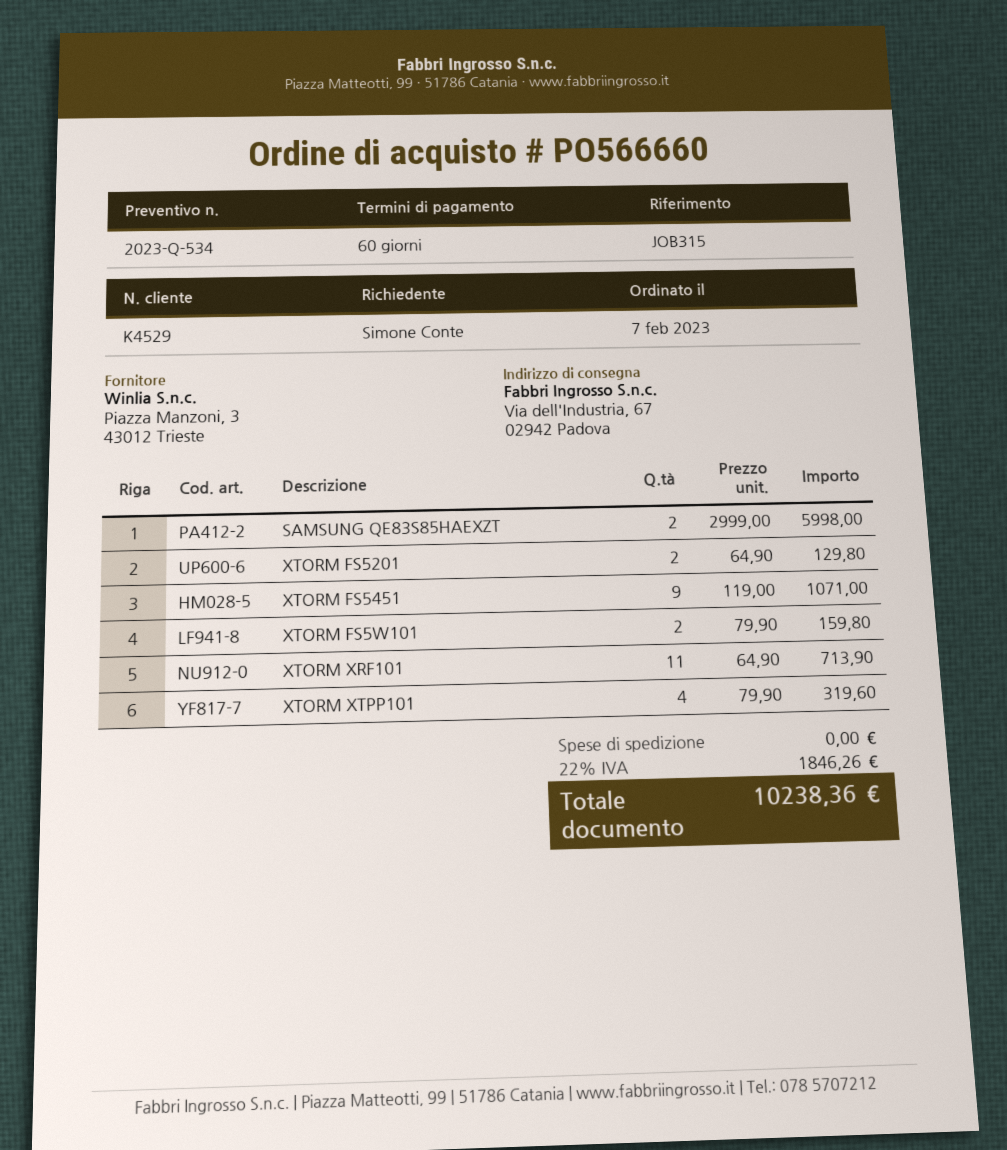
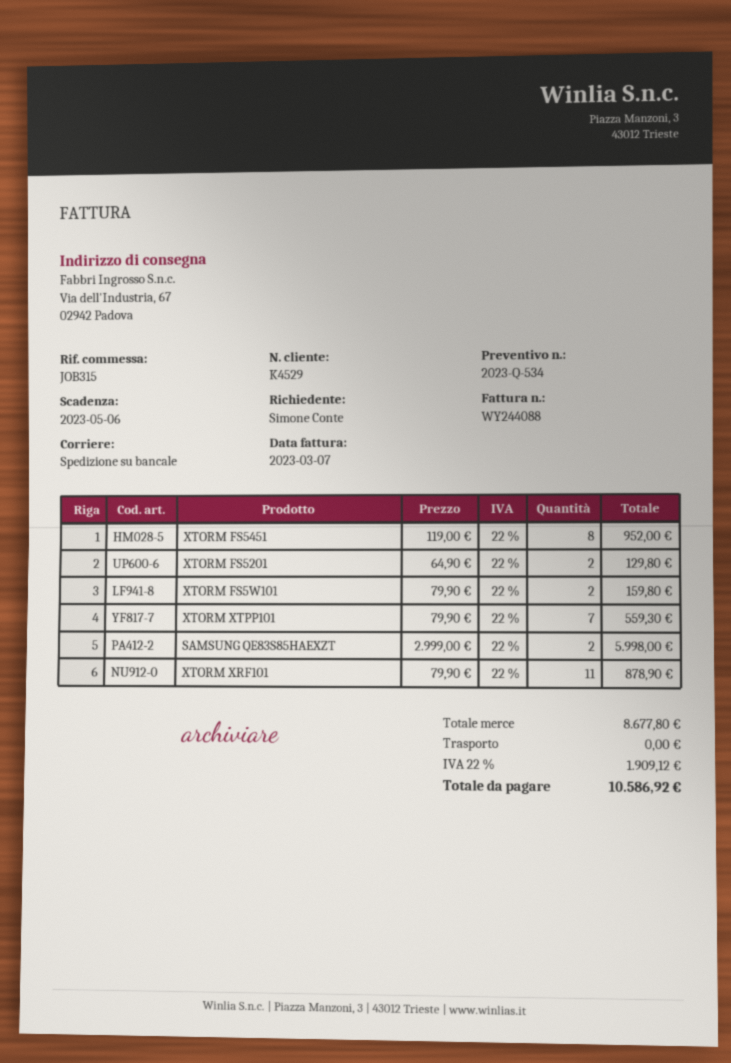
XTORM FS5451: 9 x 119.00 = 1071.00 -> 8 x 119.00 = 952.00
XTORM XRF101: 11 x 64.90 = 713.90 -> 11 x 79.90 = 878.90
XTORM XTPP101: 4 x 79.90 = 319.60 -> 7 x 79.90 = 559.30
tax: 22% = 1846.26 -> 22% = 1909.12
total: 10238.36 -> 10586.92

